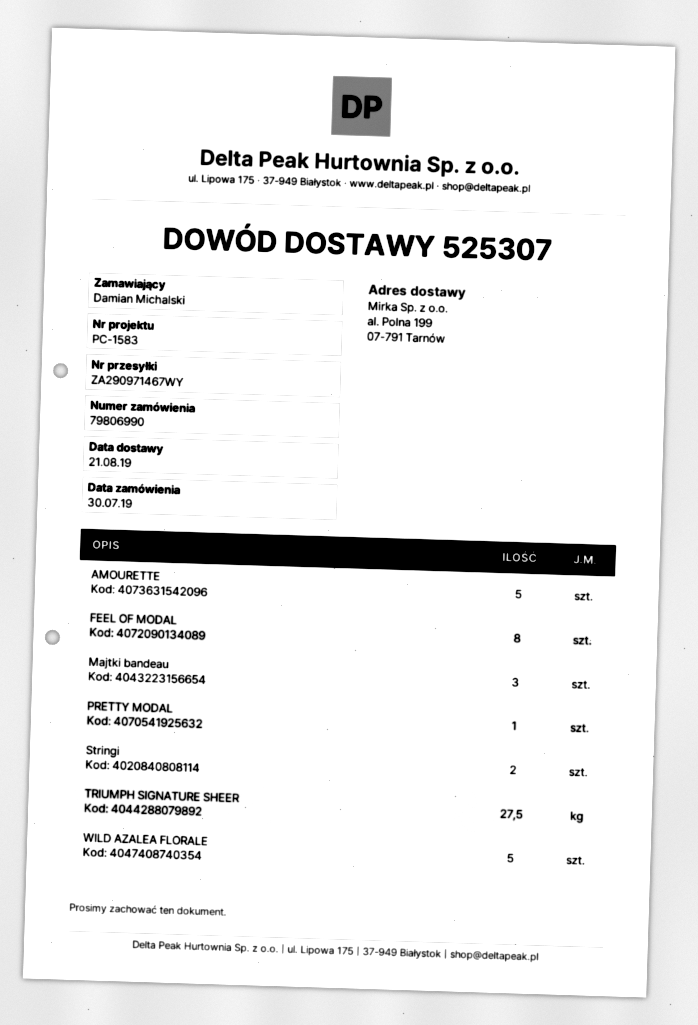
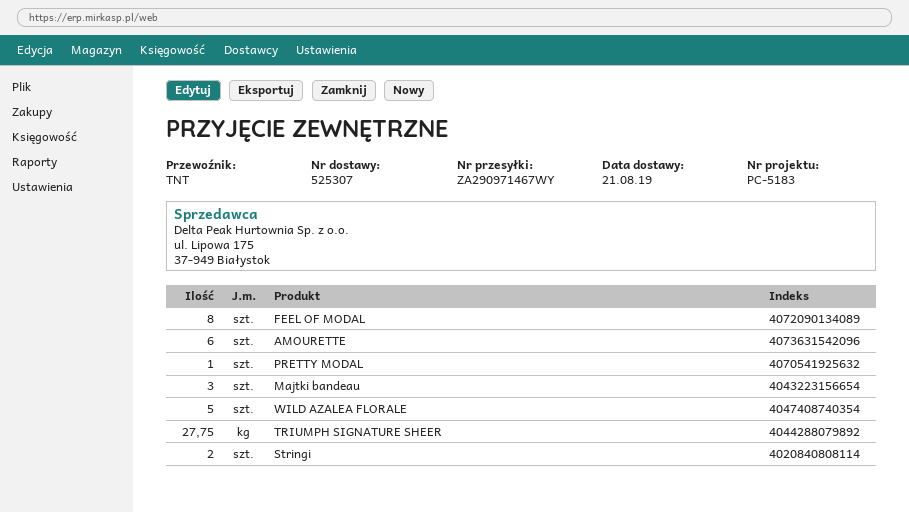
reference: PC-1583 -> PC-5183
AMOURETTE: 5 -> 6
TRIUMPH SIGNATURE SHEER: 27.5 -> 27.75

